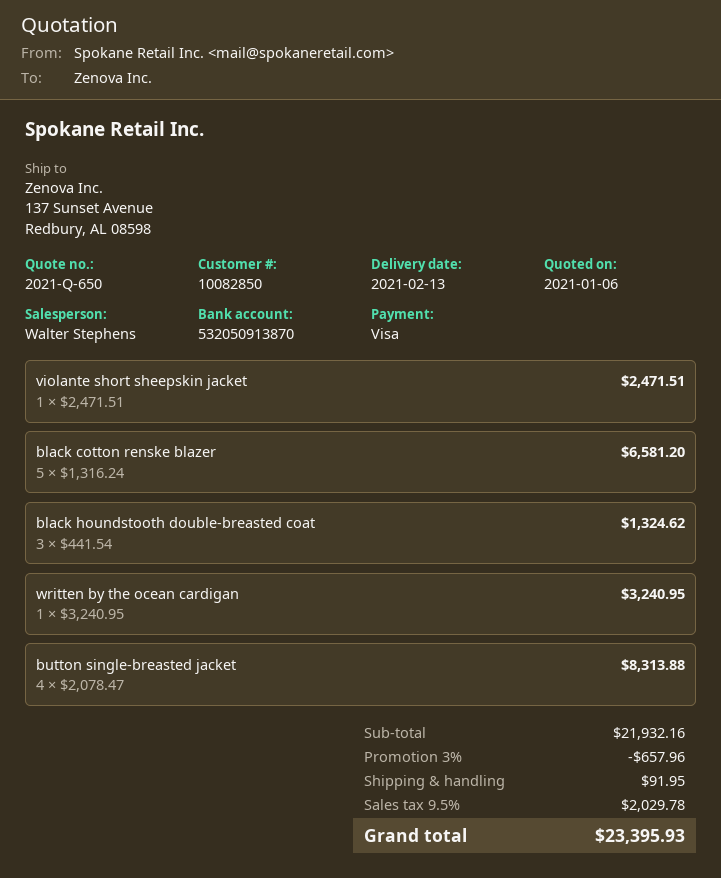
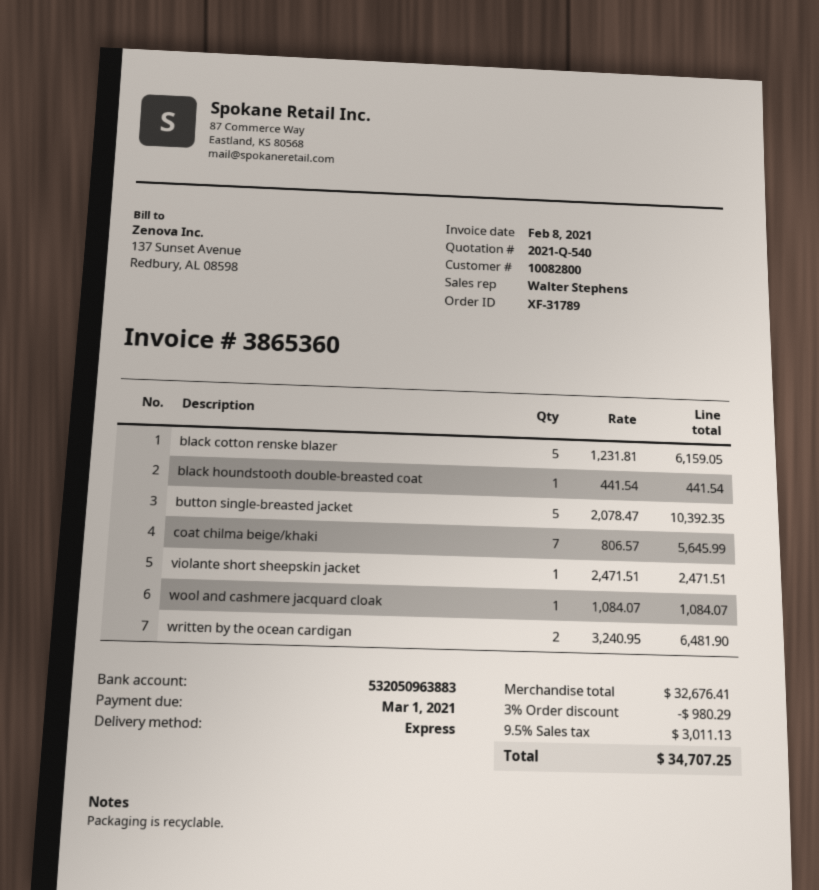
quote number: 2021-Q-650 -> 2021-Q-540
customer number: 10082850 -> 10082800
bank account: 532050913870 -> 532050963883
black cotton renske blazer: 5 x 1316.24 = 6581.20 -> 5 x 1231.81 = 6159.05
black houndstooth double-breasted coat: 3 x 441.54 = 1324.62 -> 1 x 441.54 = 441.54
written by the ocean cardigan: 1 x 3240.95 = 3240.95 -> 2 x 3240.95 = 6481.90
button single-breasted jacket: 4 x 2078.47 = 8313.88 -> 5 x 2078.47 = 10392.35
coat chilma beige/khaki: none -> 7 x 806.57 = 5645.99
wool and cashmere jacquard cloak: none -> 1 x 1084.07 = 1084.07
subtotal: 21932.16 -> 32676.41
discount: 3% = 657.96 -> 3% = 980.29
shipping: 91.95 -> none
tax: 9.5% = 2029.78 -> 9.5% = 3011.13
total: 23395.93 -> 34707.25

